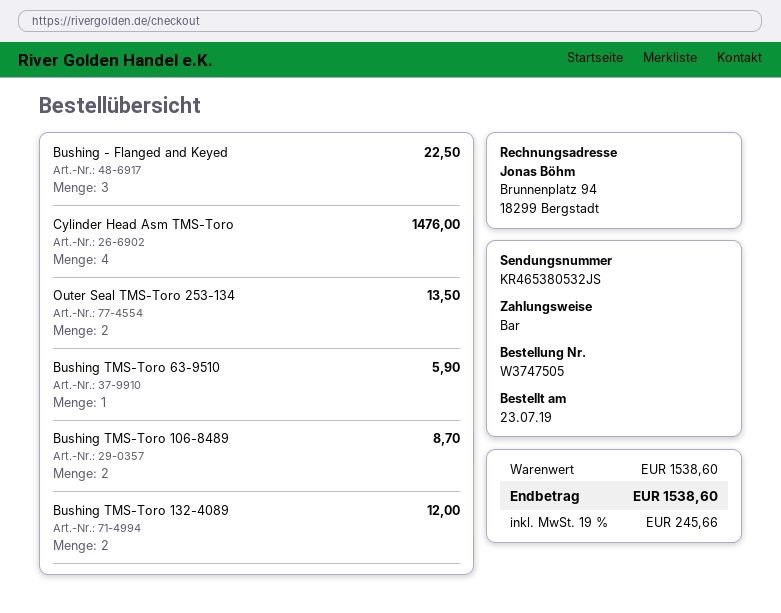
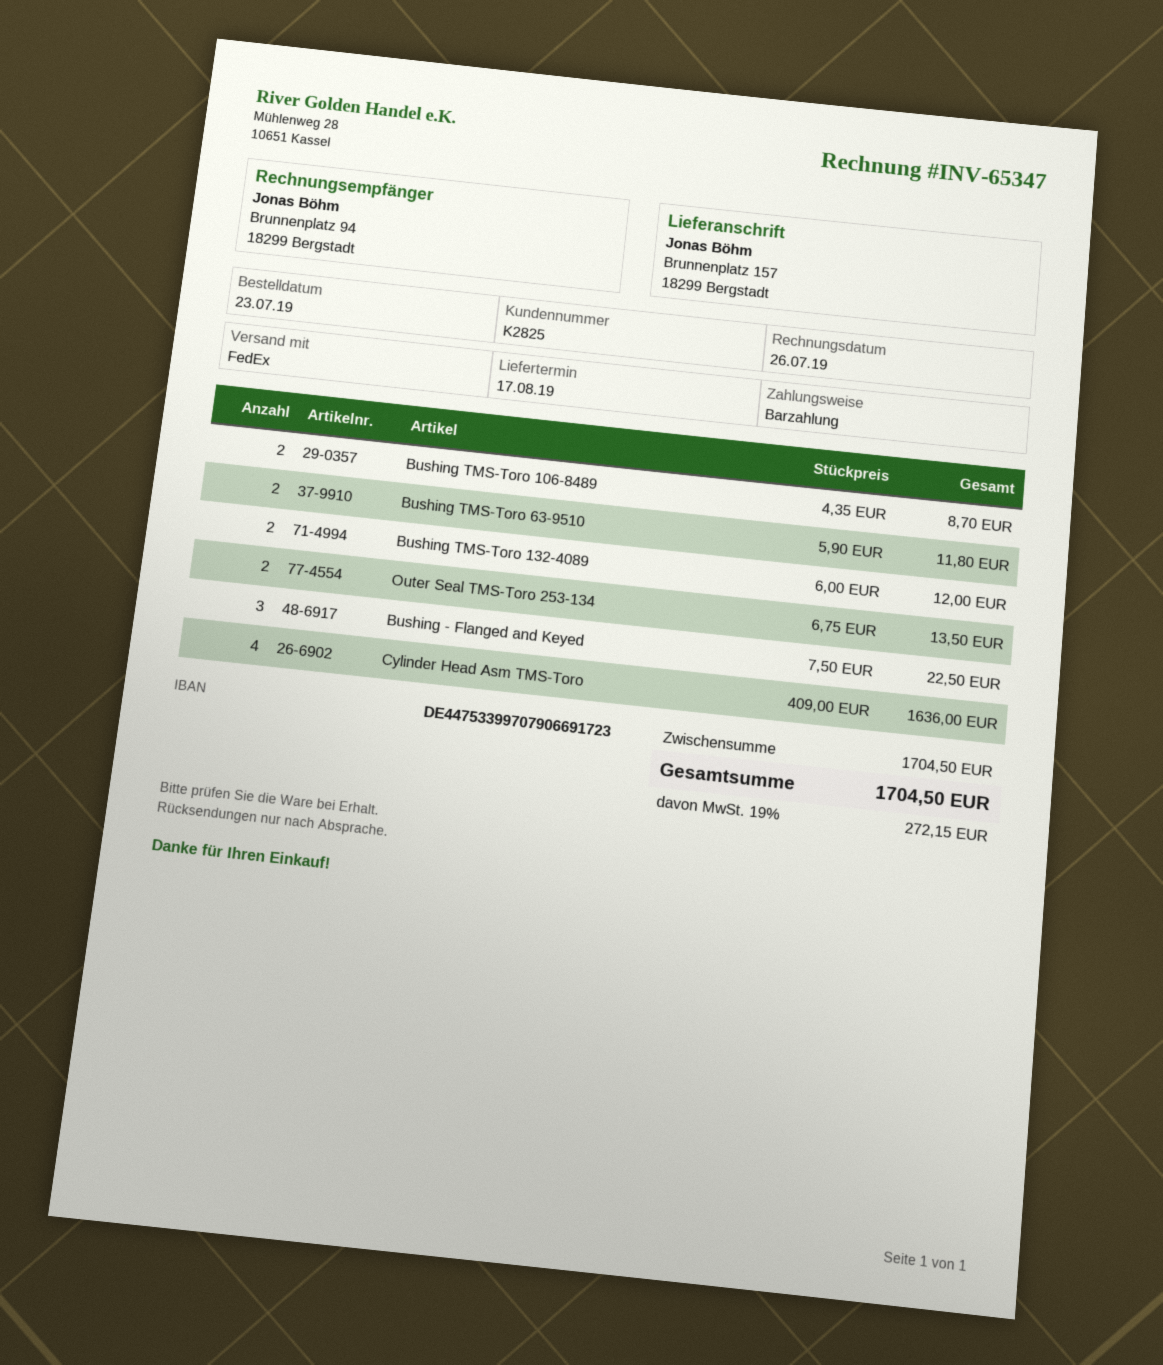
Cylinder Head Asm TMS-Toro: 4 for 1476.00 -> 4 for 1636.00
Bushing TMS-Toro 63-9510: 1 for 5.90 -> 2 for 11.80
subtotal: 1538.60 -> 1704.50
tax: 19% = 245.66 -> 19% = 272.15
total: 1538.60 -> 1704.50

